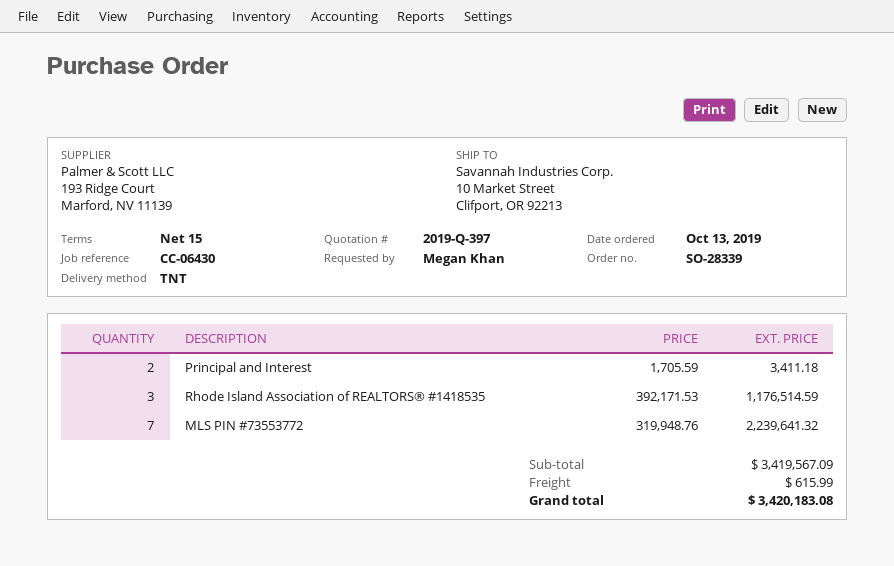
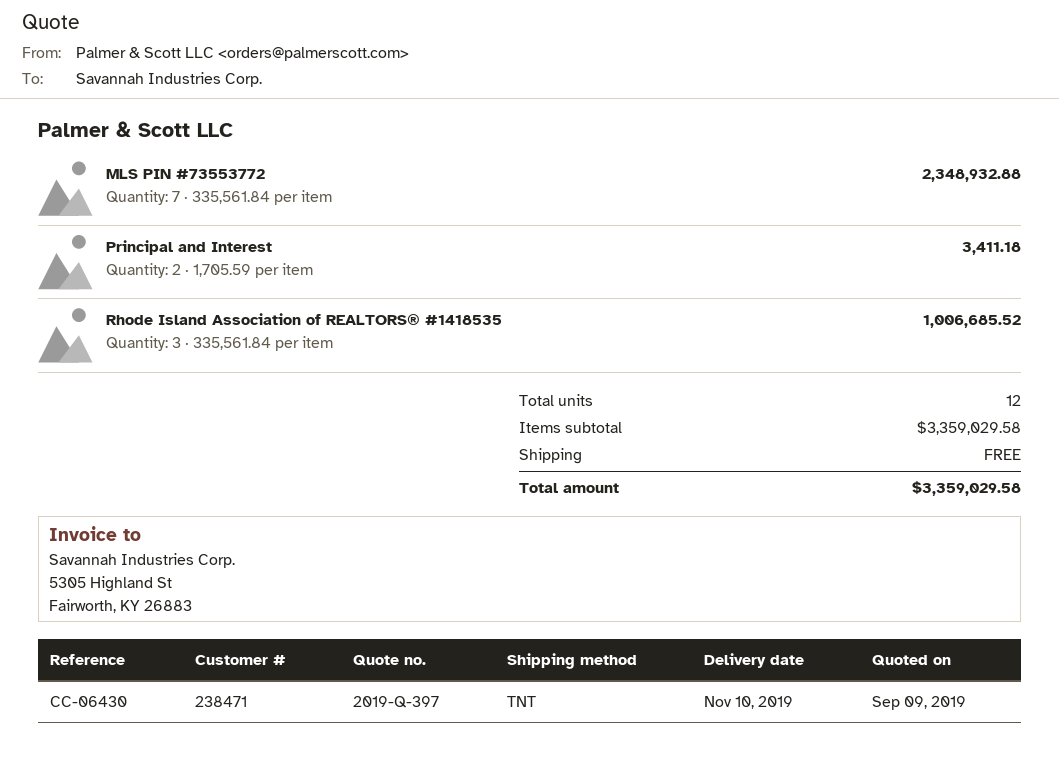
Rhode Island Association of REALTORS® #1418535: 3 x 392171.53 = 1176514.59 -> 3 x 335561.84 = 1006685.52
MLS PIN #73553772: 7 x 319948.76 = 2239641.32 -> 7 x 335561.84 = 2348932.88
subtotal: 3419567.09 -> 3359029.58
shipping: 615.99 -> 0.00
total: 3420183.08 -> 3359029.58

